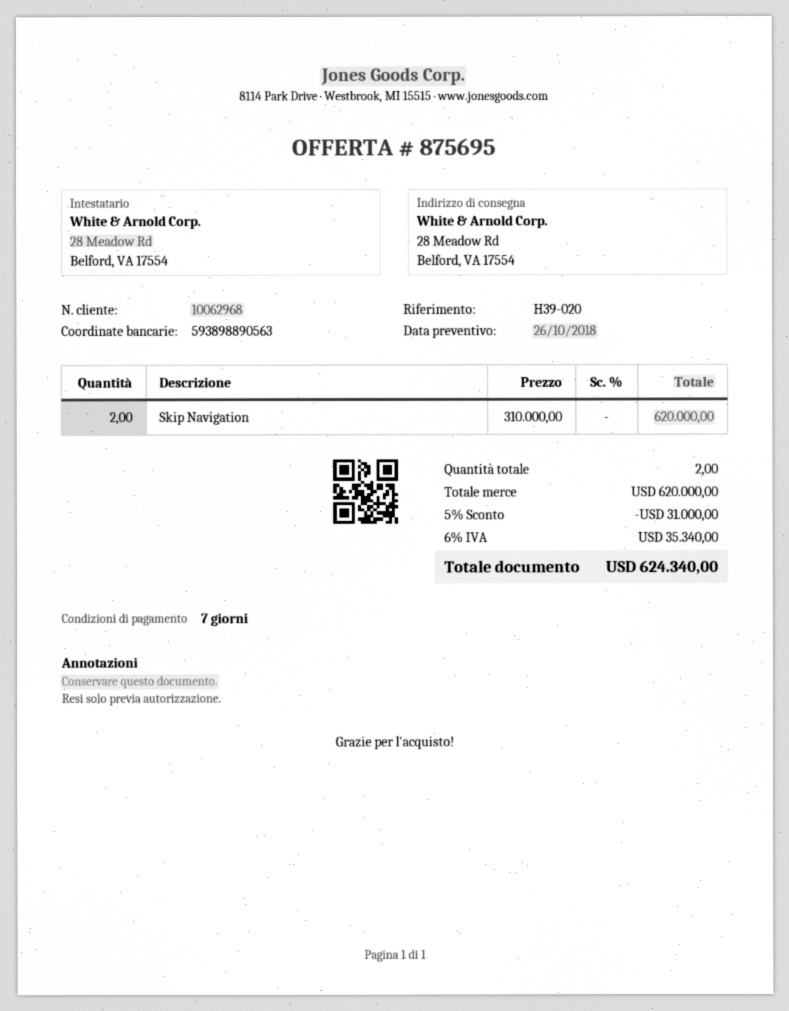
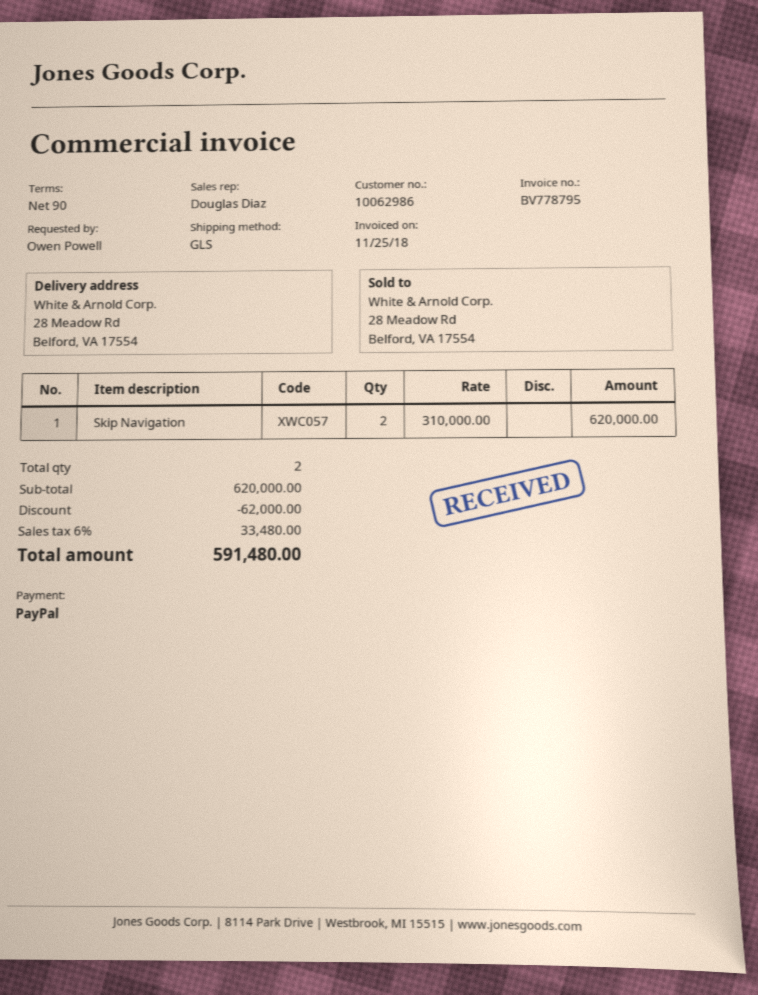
payment terms: 7 days -> 90 days
customer number: 10062968 -> 10062986
discount: 31000.00 -> 62000.00
tax: 6% = 35340.00 -> 6% = 33480.00
total: 624340.00 -> 591480.00

